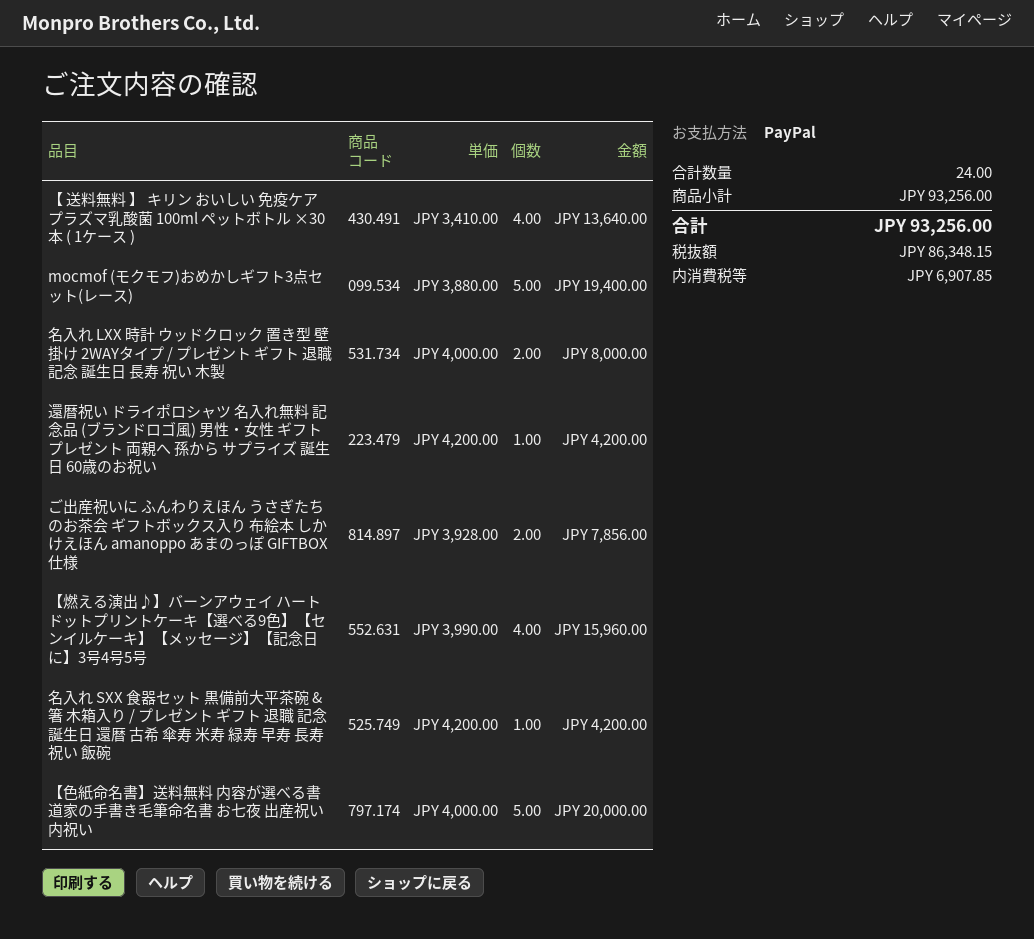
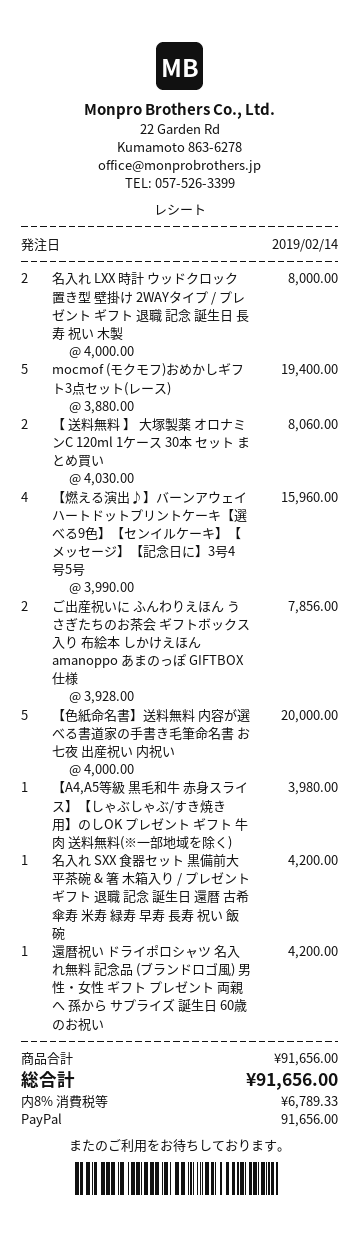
【 送料無料 】 キリン おいしい 免疫ケア プラズマ乳酸菌 100ml ペットボトル ×30本 ( 1ケース ): 4 x 3410.00 = 13640.00 -> none
【 送料無料 】 大塚製薬 オロナミンC 120ml 1ケース 30本 セット まとめ買い: none -> 2 x 4030.00 = 8060.00
【A4,A5等級 黒毛和牛 赤身スライス】【しゃぶしゃぶ/すき焼き用】のしOK プレゼント ギフト 牛肉 送料無料(※一部地域を除く): none -> 1 x 3980.00 = 3980.00
subtotal: 93256.00 -> 91656.00
tax: 6907.85 -> 6789.33
total: 93256.00 -> 91656.00

